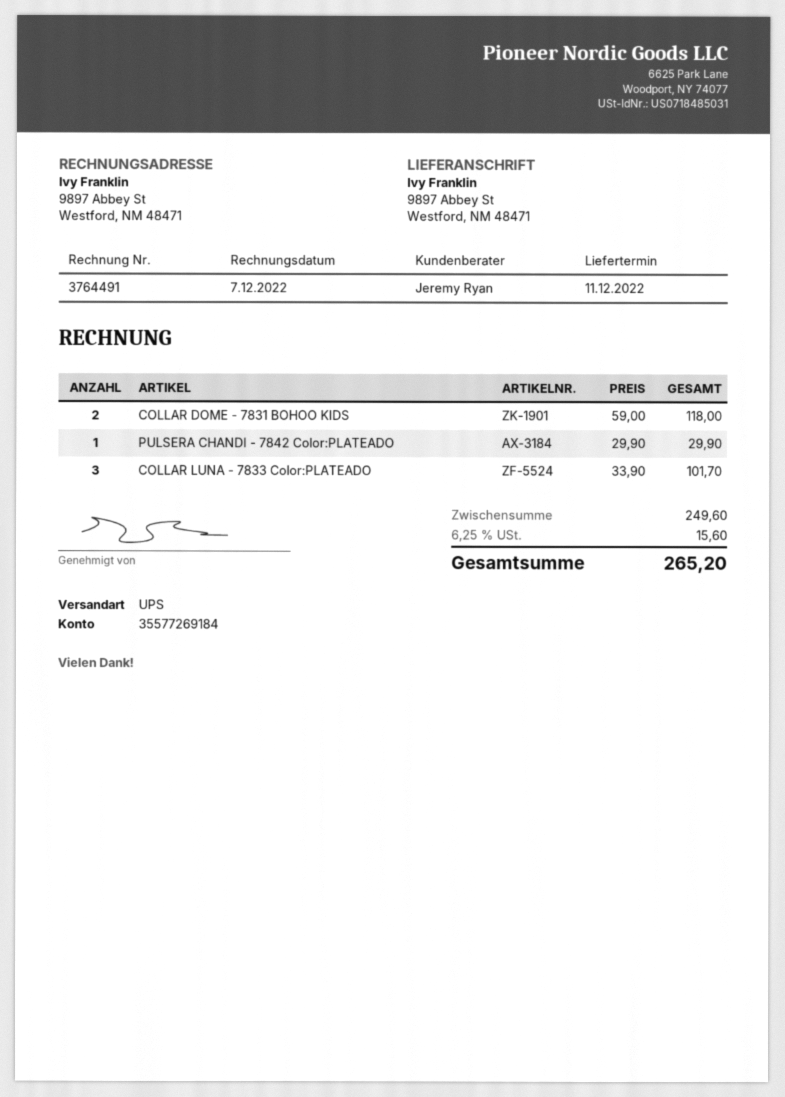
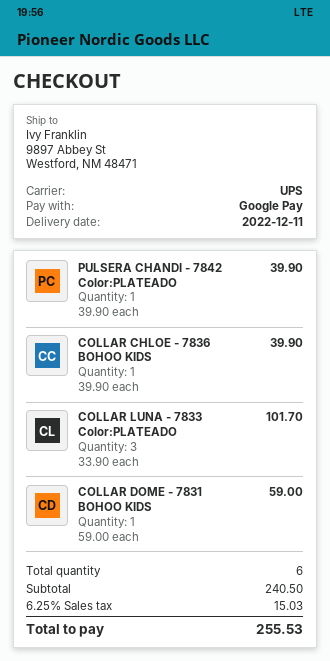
COLLAR DOME - 7831 BOHOO KIDS: 2 x 59.00 = 118.00 -> 1 x 59.00 = 59.00
PULSERA CHANDI - 7842 Color:PLATEADO: 1 x 29.90 = 29.90 -> 1 x 39.90 = 39.90
COLLAR CHLOE - 7836 BOHOO KIDS: none -> 1 x 39.90 = 39.90
subtotal: 249.60 -> 240.50
tax: 6.25% = 15.60 -> 6.25% = 15.03
total: 265.20 -> 255.53

